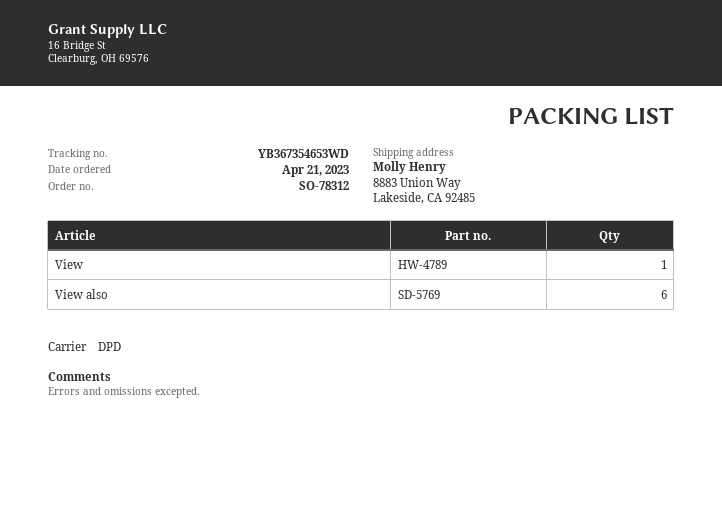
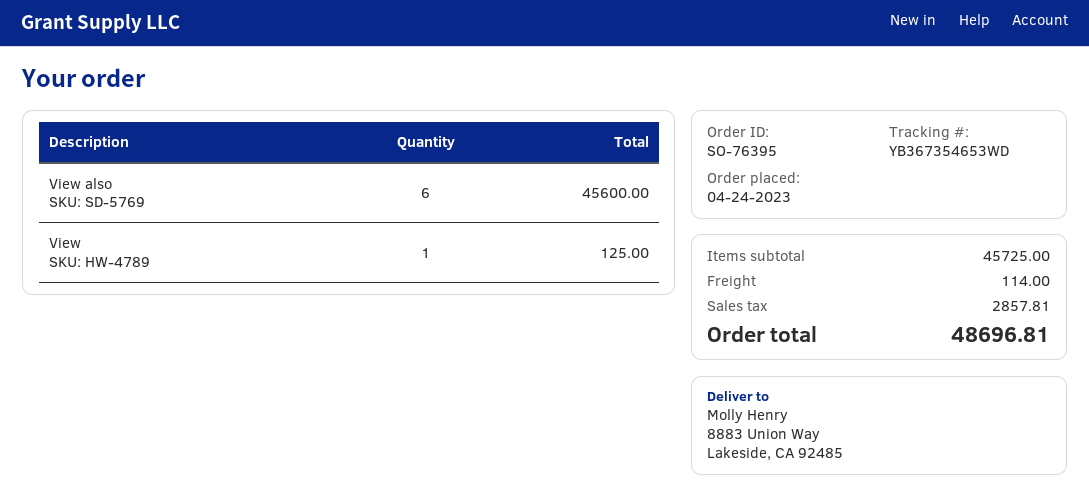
order number: SO-78312 -> SO-76395
order date: 2023-04-21 -> 2023-04-24

